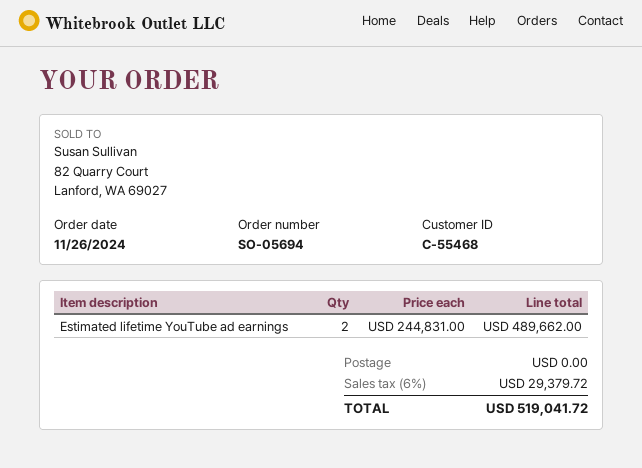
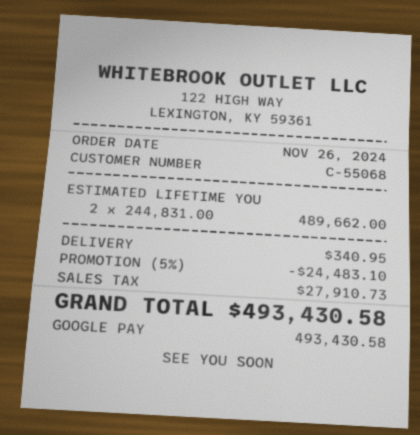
customer number: C-55468 -> C-55068
discount: none -> 5% = 24483.10
shipping: 0.00 -> 340.95
tax: 29379.72 -> 27910.73
total: 519041.72 -> 493430.58

